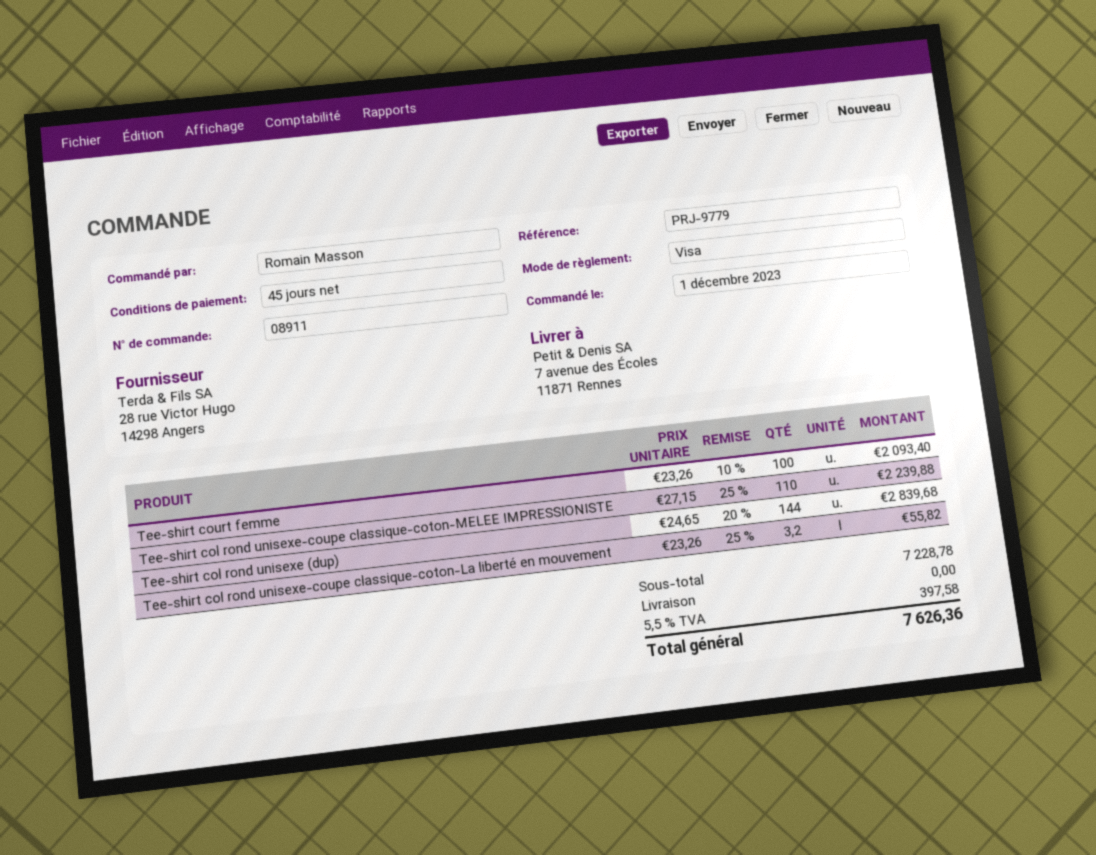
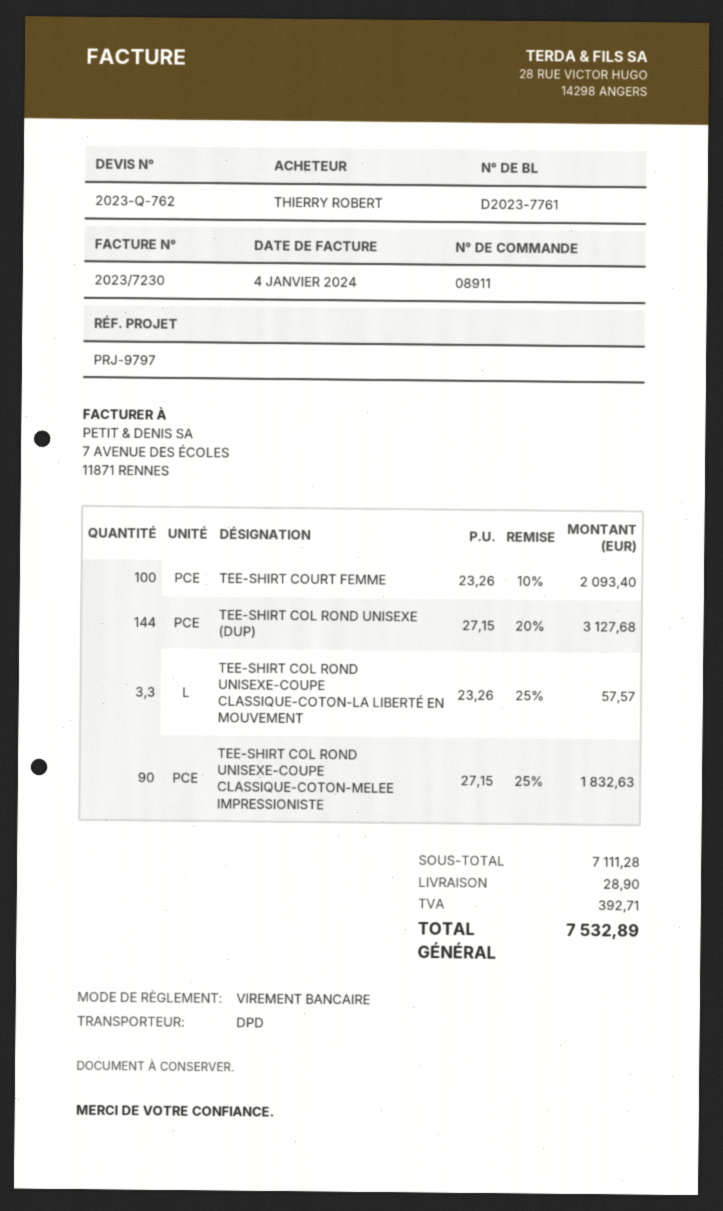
reference: PRJ-9779 -> PRJ-9797
ordered by: Romain Masson -> THIERRY ROBERT
payment method: Visa -> bank transfer
Tee-shirt col rond unisexe-coupe classique-coton-MELEE IMPRESSIONISTE: 110 x 27.15 - 25% = 2239.88 -> 90 x 27.15 - 25% = 1832.63
Tee-shirt col rond unisexe (dup): 144 x 24.65 - 20% = 2839.68 -> 144 x 27.15 - 20% = 3127.68
Tee-shirt col rond unisexe-coupe classique-coton-La liberté en mouvement: 3.2 x 23.26 - 25% = 55.82 -> 3.3 x 23.26 - 25% = 57.57
subtotal: 7228.78 -> 7111.28
shipping: 0.00 -> 28.90
tax: 397.58 -> 392.71
total: 7626.36 -> 7532.89

